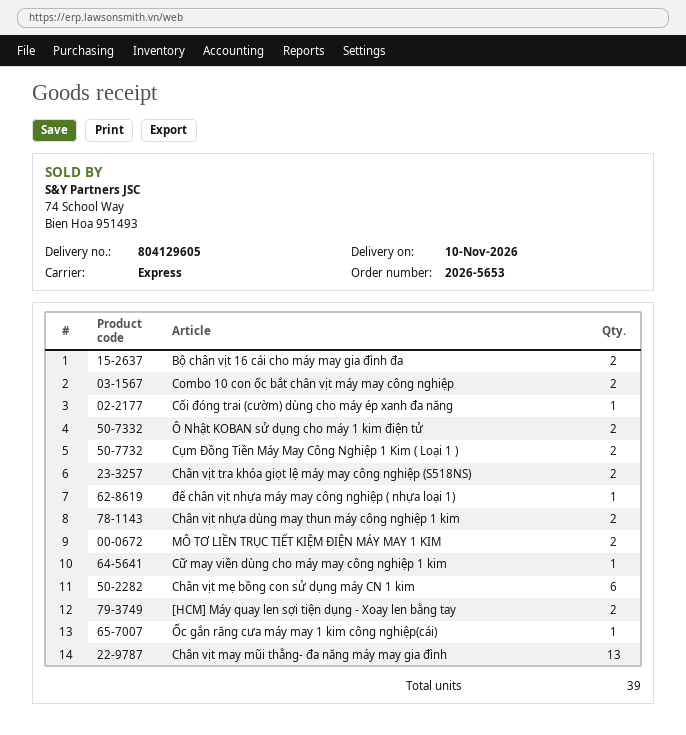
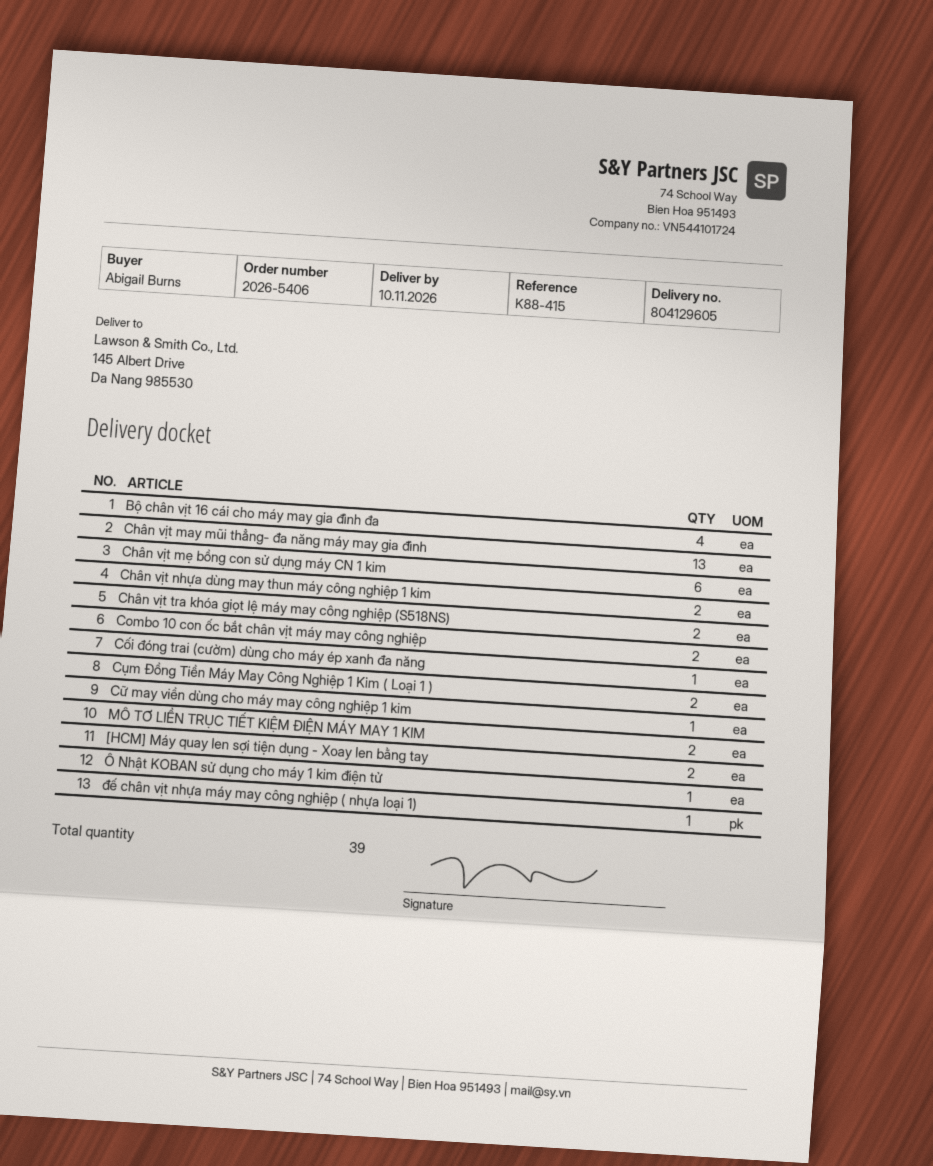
order number: 2026-5653 -> 2026-5406
Bộ chân vịt 16 cái cho máy may gia đình đa: 2 -> 4
Ô Nhật KOBAN sử dụng cho máy 1 kim điện tử: 2 -> 1
Ốc gắn răng cưa máy may 1 kim công nghiệp(cái): 1 -> none

